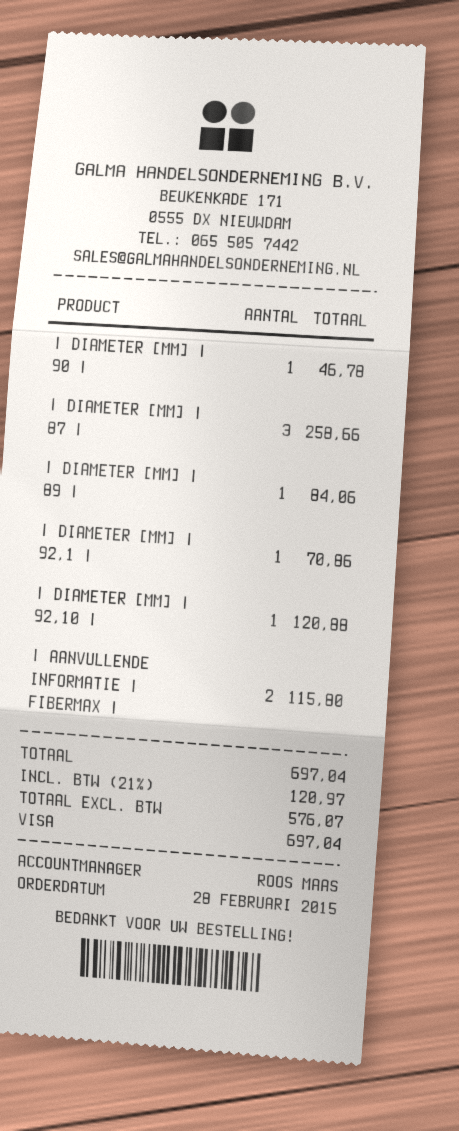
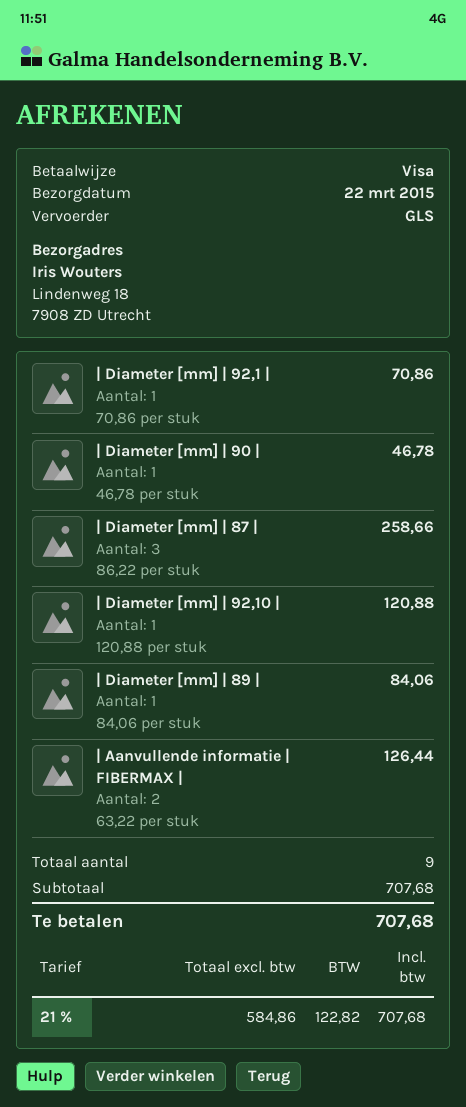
| AANVULLENDE INFORMATIE | FIBERMAX |: 2 for 115.80 -> 2 for 126.44
net: 576.07 -> 584.86
tax: 21% = 120.97 -> 21% = 122.82
total: 697.04 -> 707.68

